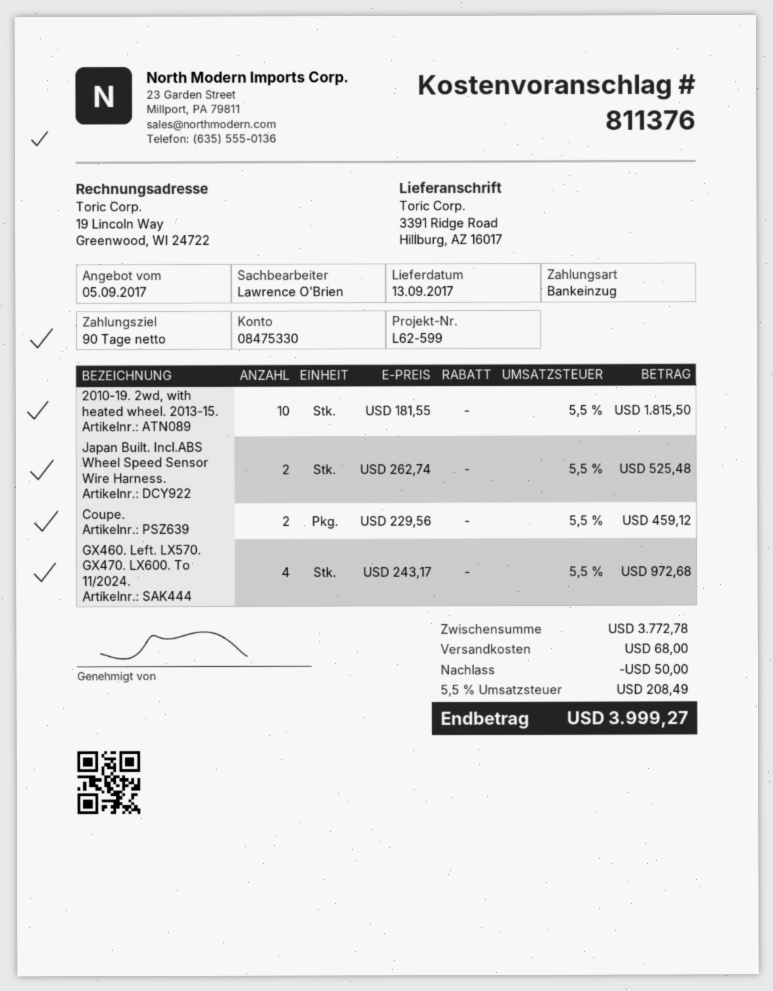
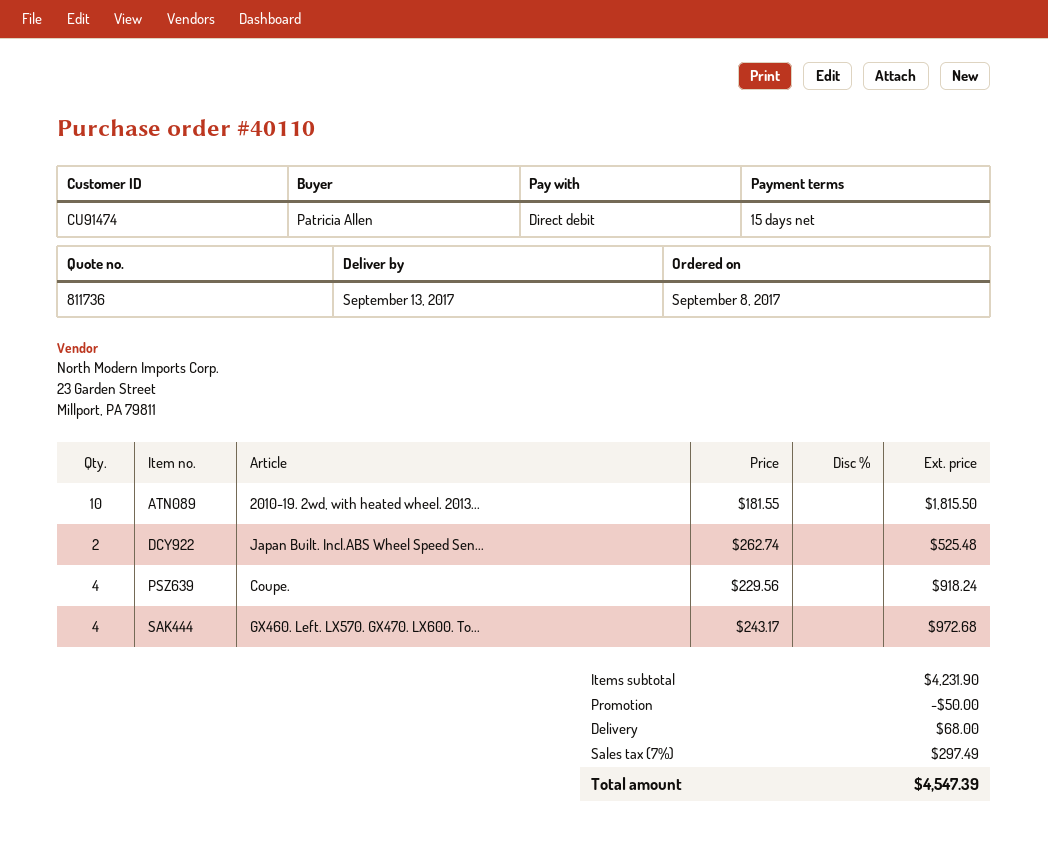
quote number: 811376 -> 811736
payment terms: 90 days -> 15 days
Coupe.: 2 x 229.56 = 459.12 -> 4 x 229.56 = 918.24
subtotal: 3772.78 -> 4231.90
tax: 5.5% = 208.49 -> 7% = 297.49
total: 3999.27 -> 4547.39

